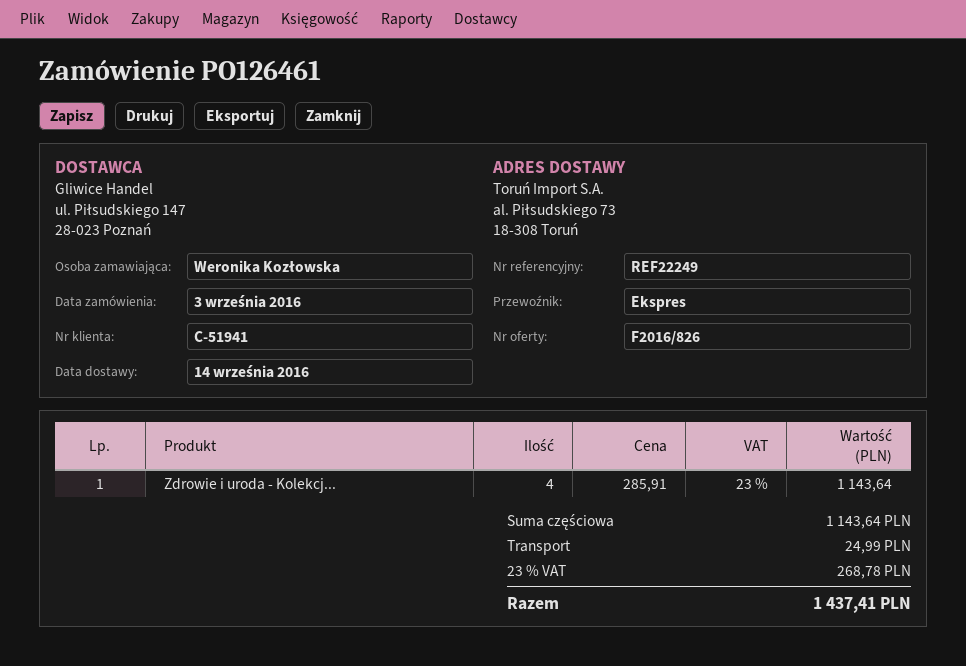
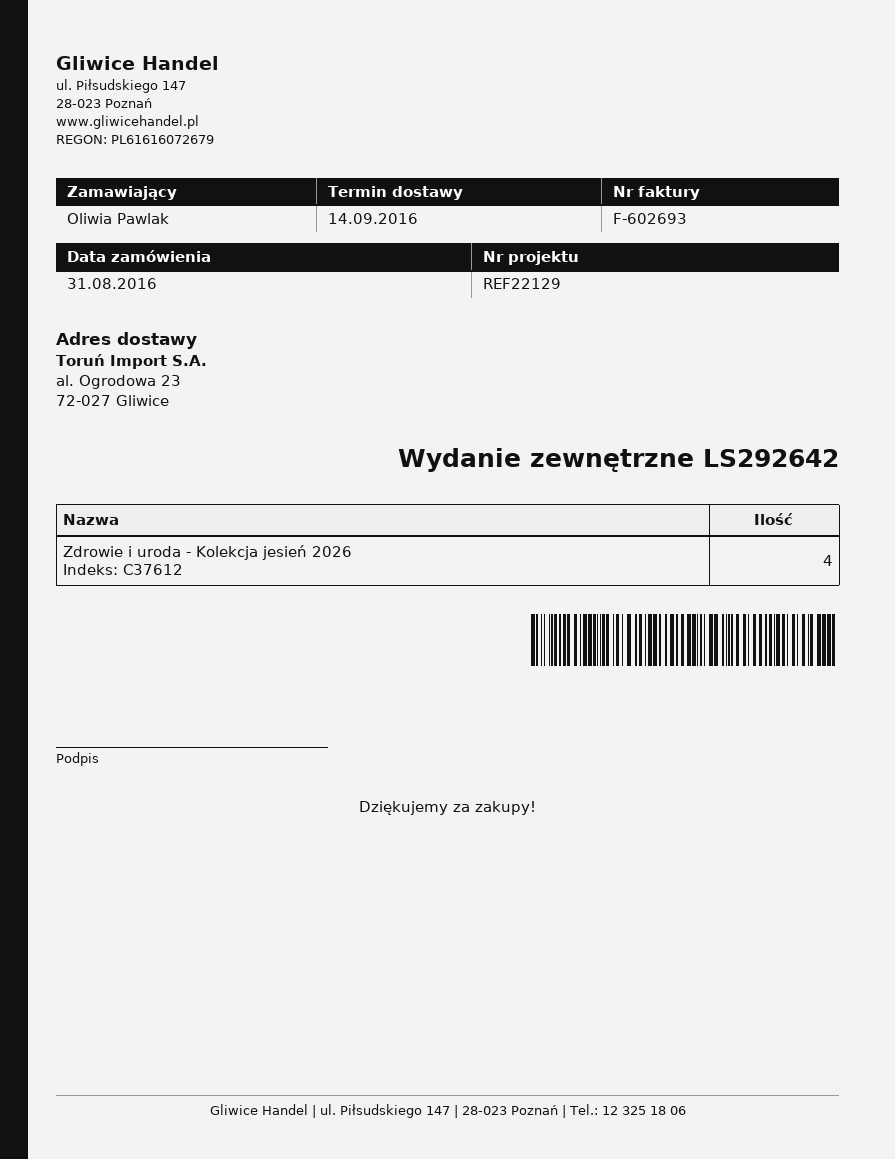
order date: 2016-09-03 -> 2016-08-31
reference: REF22249 -> REF22129
ordered by: Weronika Kozłowska -> Oliwia Pawlak
ship to: al. Piłsudskiego 73, 18-308 Toruń -> al. Ogrodowa 23, 72-027 Gliwice

